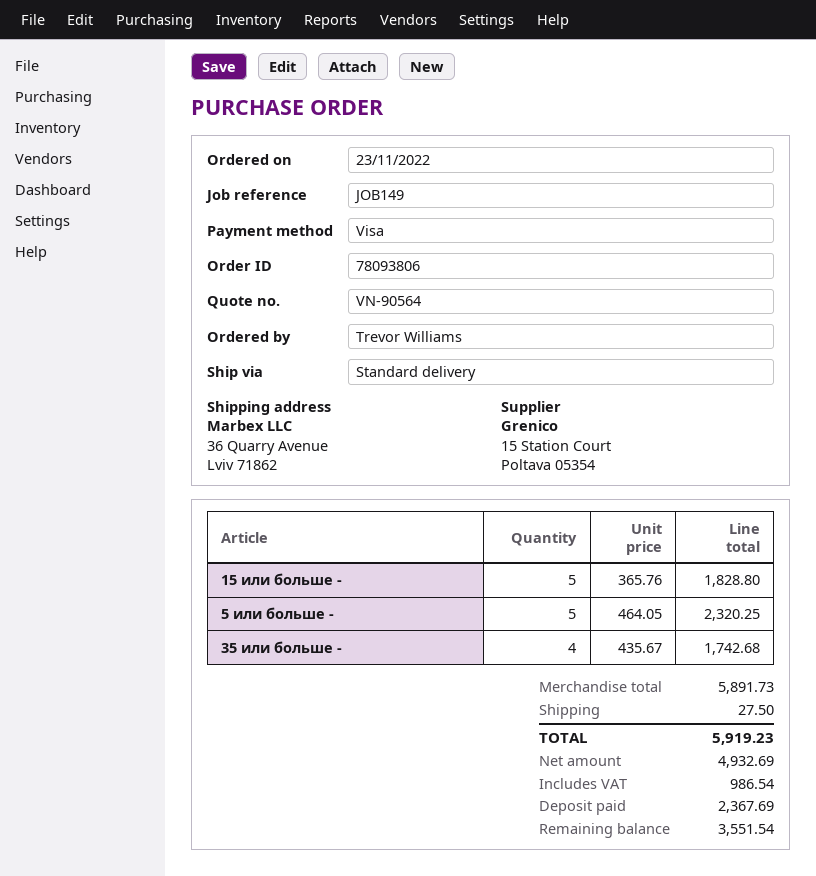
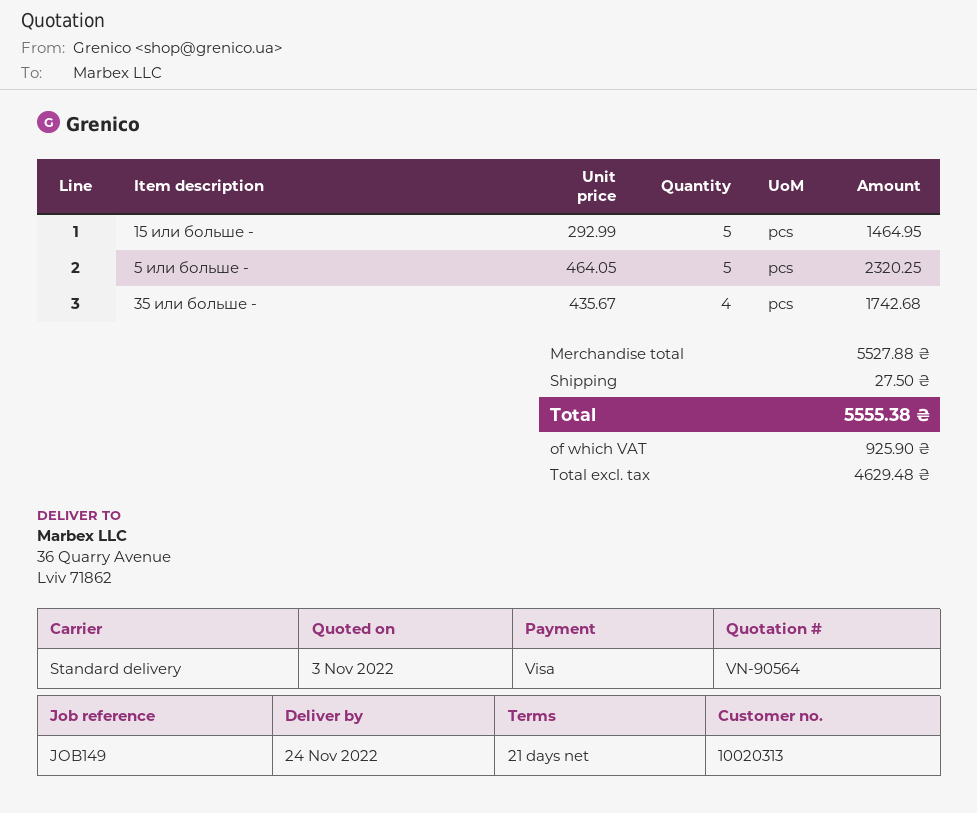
15 или больше -: 5 x 365.76 = 1828.80 -> 5 x 292.99 = 1464.95
subtotal: 5891.73 -> 5527.88
net: 4932.69 -> 4629.48
tax: 986.54 -> 925.90
total: 5919.23 -> 5555.38

